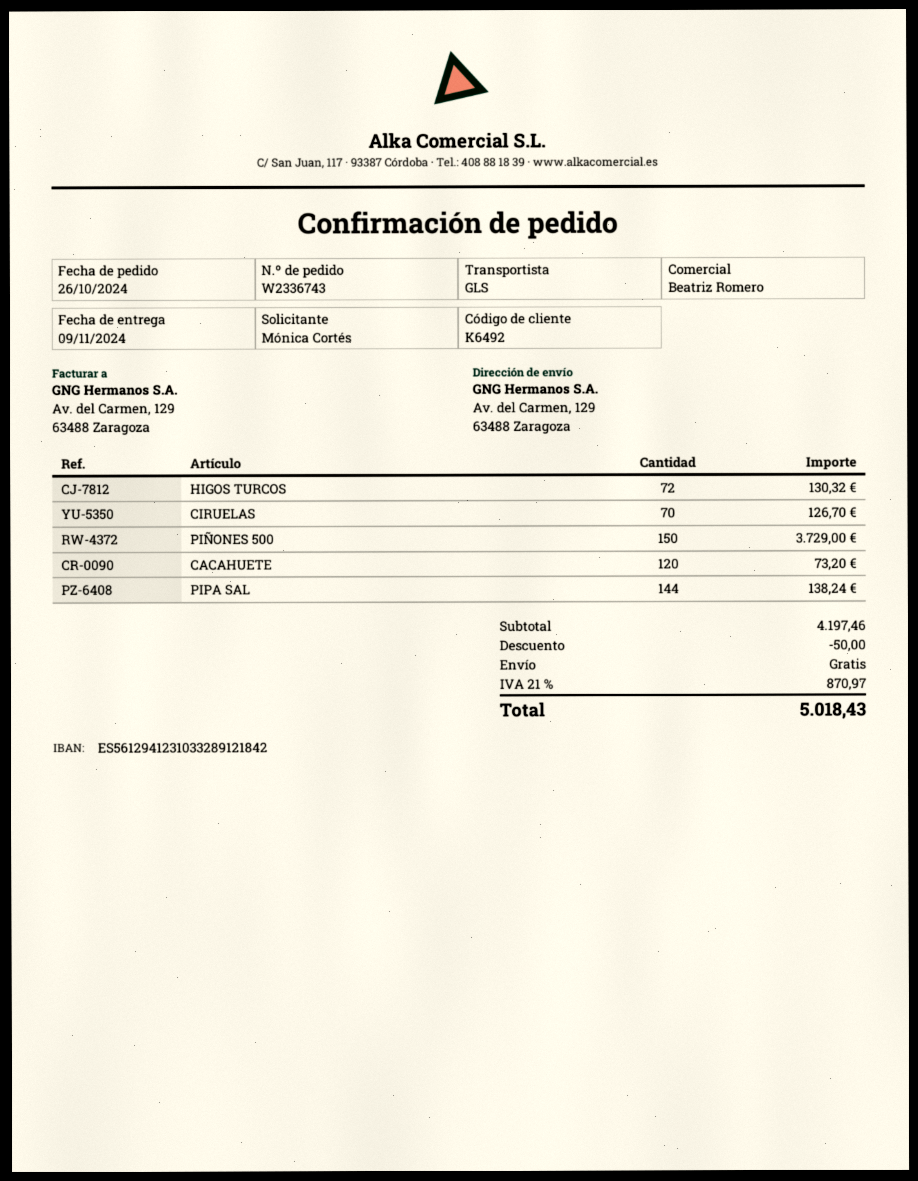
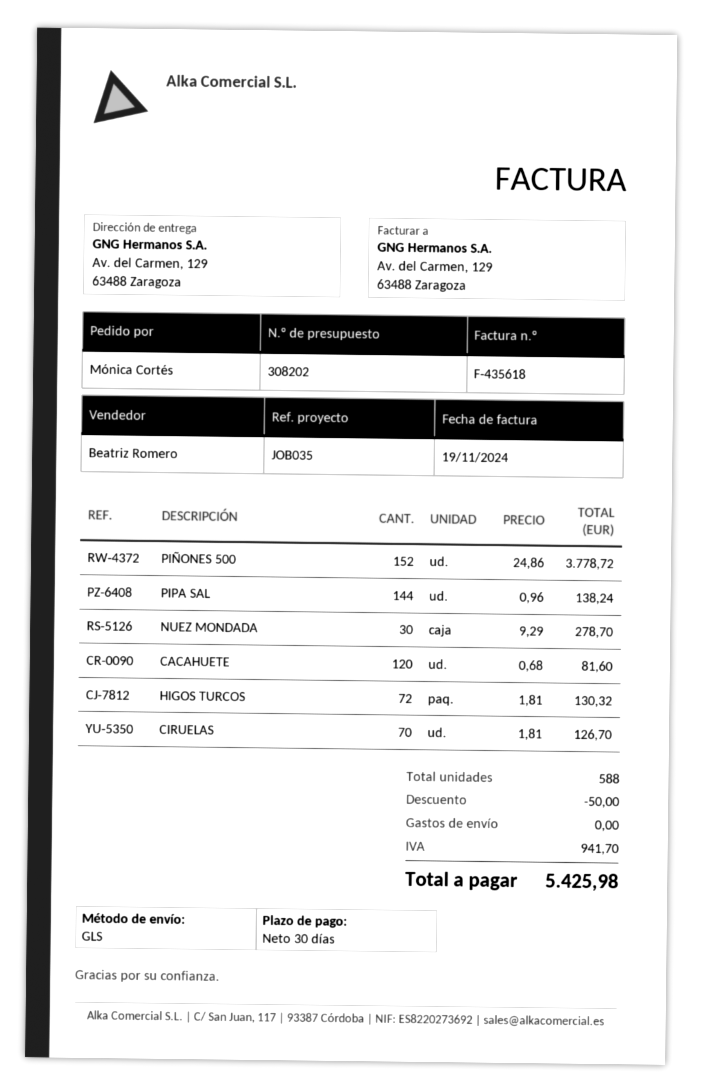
PIÑONES 500: 150 for 3729.00 -> 152 for 3778.72
CACAHUETE: 120 for 73.20 -> 120 for 81.60
NUEZ MONDADA: none -> 30 for 278.70
tax: 870.97 -> 941.70
total: 5018.43 -> 5425.98

